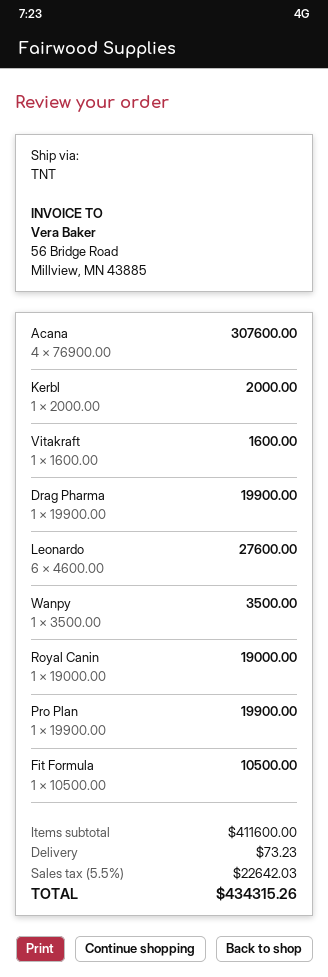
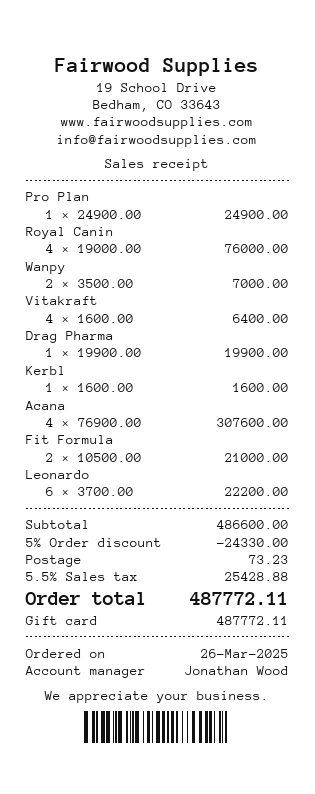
Kerbl: 1 x 2000.00 = 2000.00 -> 1 x 1600.00 = 1600.00
Vitakraft: 1 x 1600.00 = 1600.00 -> 4 x 1600.00 = 6400.00
Leonardo: 6 x 4600.00 = 27600.00 -> 6 x 3700.00 = 22200.00
Wanpy: 1 x 3500.00 = 3500.00 -> 2 x 3500.00 = 7000.00
Royal Canin: 1 x 19000.00 = 19000.00 -> 4 x 19000.00 = 76000.00
Pro Plan: 1 x 19900.00 = 19900.00 -> 1 x 24900.00 = 24900.00
Fit Formula: 1 x 10500.00 = 10500.00 -> 2 x 10500.00 = 21000.00
subtotal: 411600.00 -> 486600.00
discount: none -> 5% = 24330.00
tax: 5.5% = 22642.03 -> 5.5% = 25428.88
total: 434315.26 -> 487772.11

